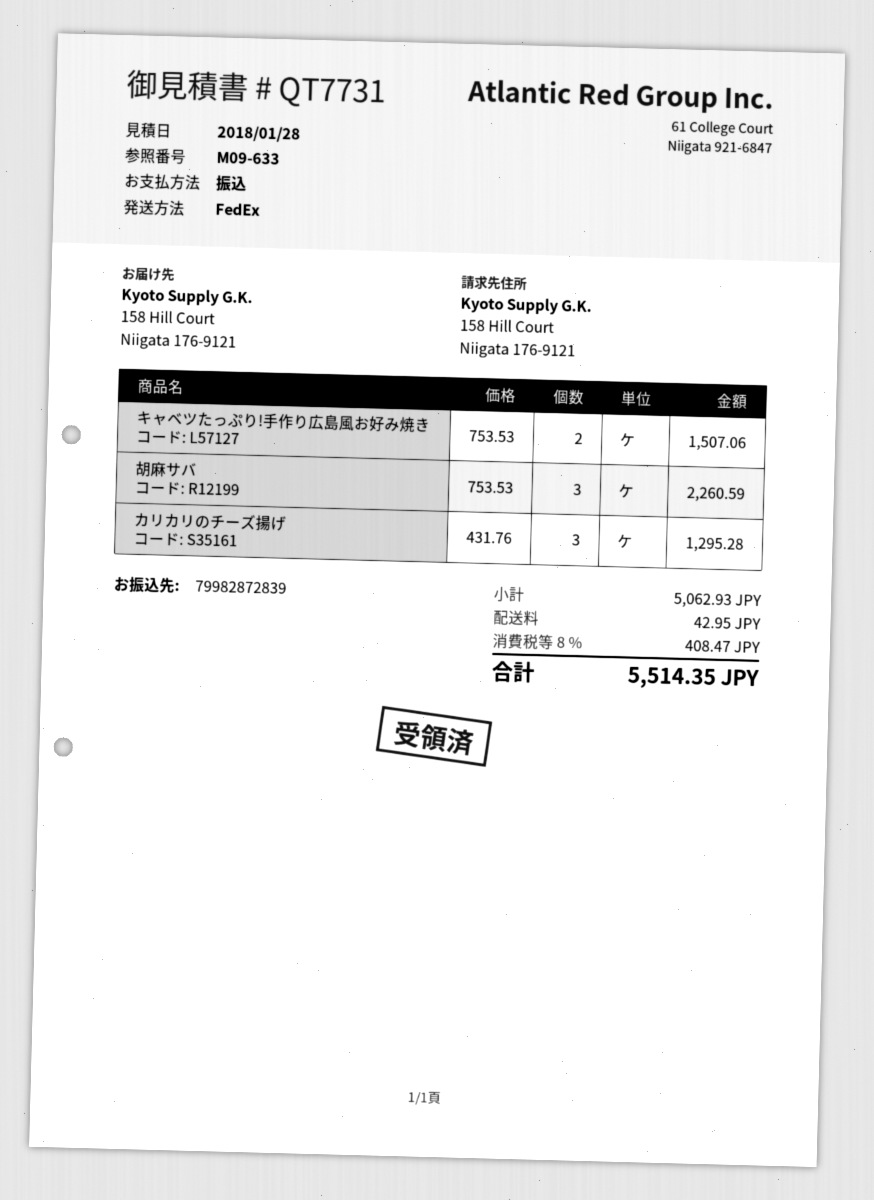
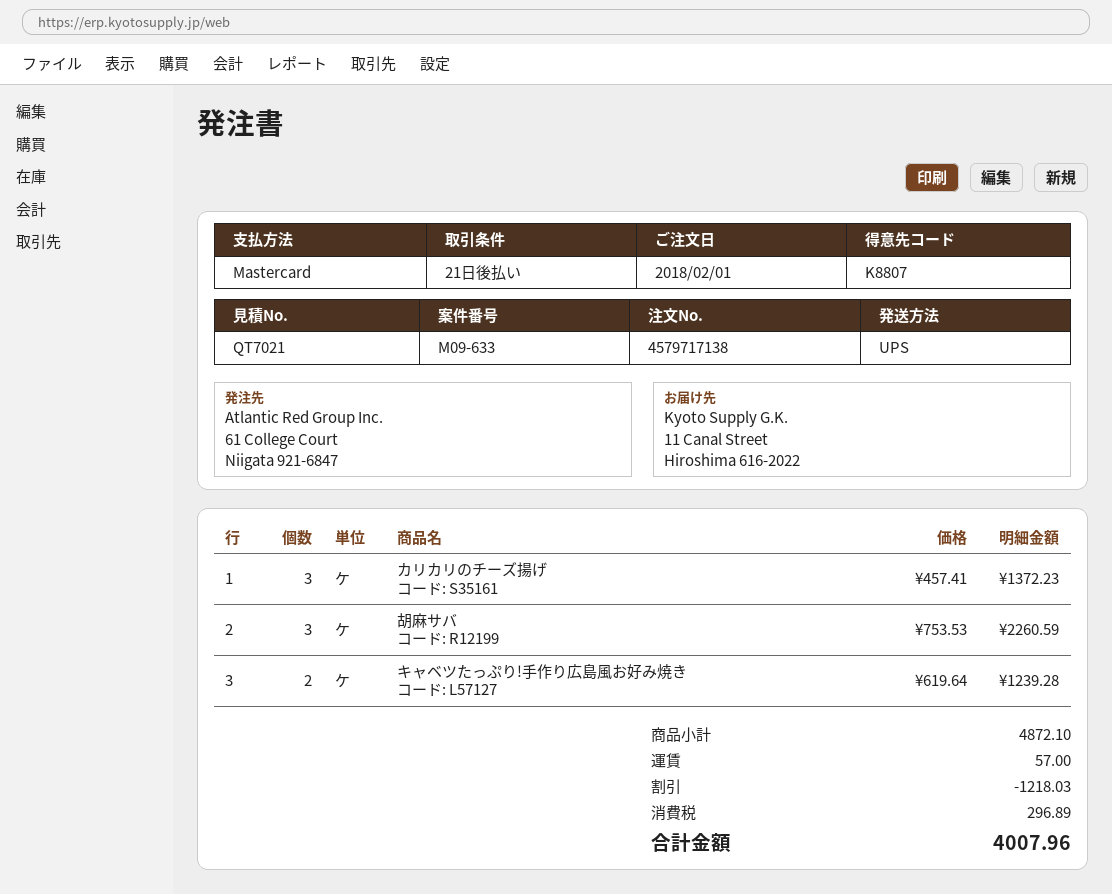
quote number: QT7731 -> QT7021
payment method: bank transfer -> Mastercard
shipping method: FedEx -> UPS
ship to: 158 Hill Court, Niigata 176-9121 -> 11 Canal Street, Hiroshima 616-2022
キャベツたっぷり!手作り広島風お好み焼き: 2 x 753.53 = 1507.06 -> 2 x 619.64 = 1239.28
カリカリのチーズ揚げ: 3 x 431.76 = 1295.28 -> 3 x 457.41 = 1372.23
subtotal: 5062.93 -> 4872.10
discount: none -> 1218.03
shipping: 42.95 -> 57.00
tax: 408.47 -> 296.89
total: 5514.35 -> 4007.96

